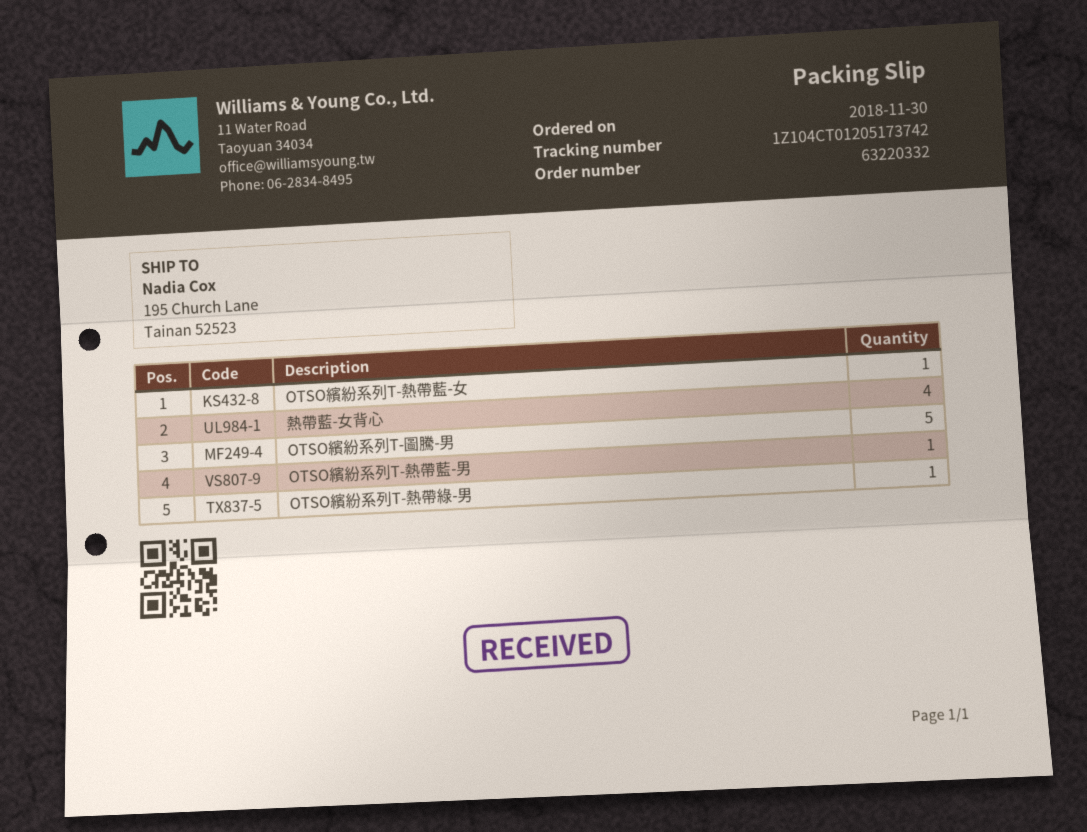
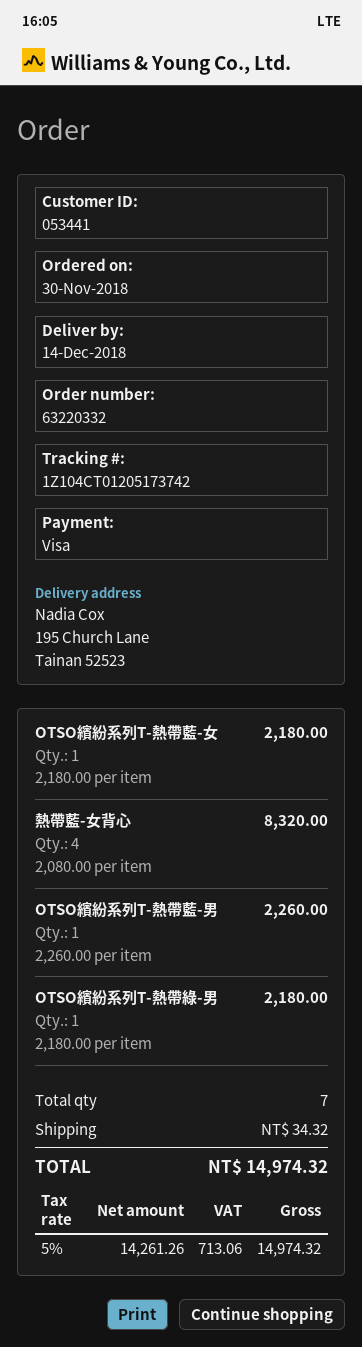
OTSO繽紛系列T-圖騰-男: 5 -> none

